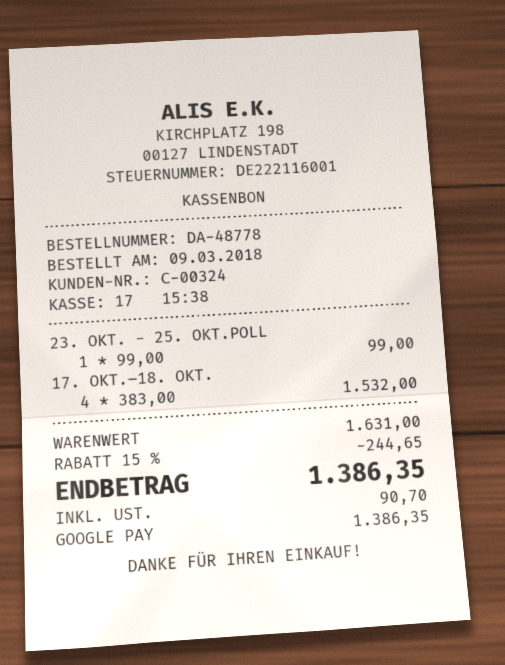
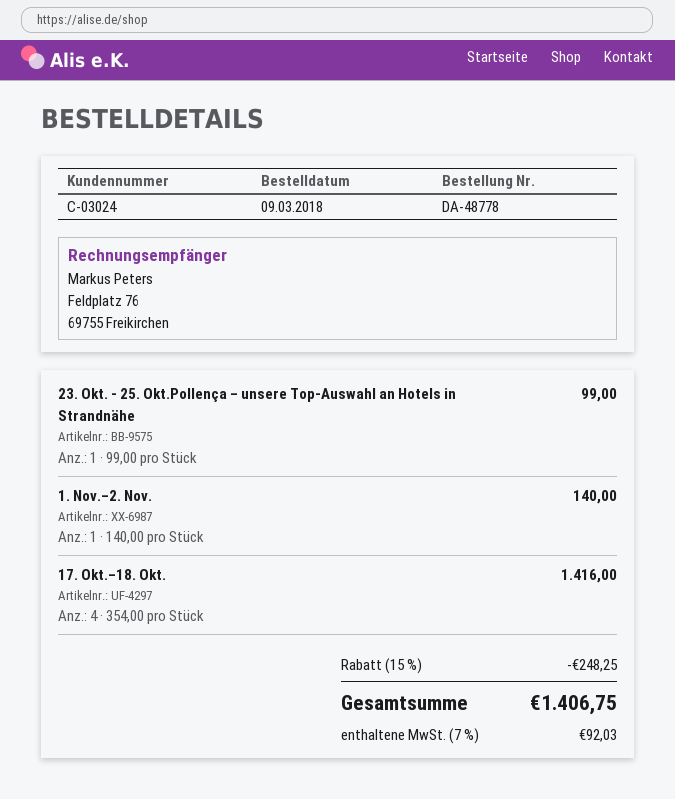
customer number: C-00324 -> C-03024
17. OKT.–18. OKT.: 4 x 383.00 = 1532.00 -> 4 x 354.00 = 1416.00
1. Nov.–2. Nov.: none -> 1 x 140.00 = 140.00
discount: 15% = 244.65 -> 15% = 248.25
tax: 90.70 -> 92.03
total: 1386.35 -> 1406.75

